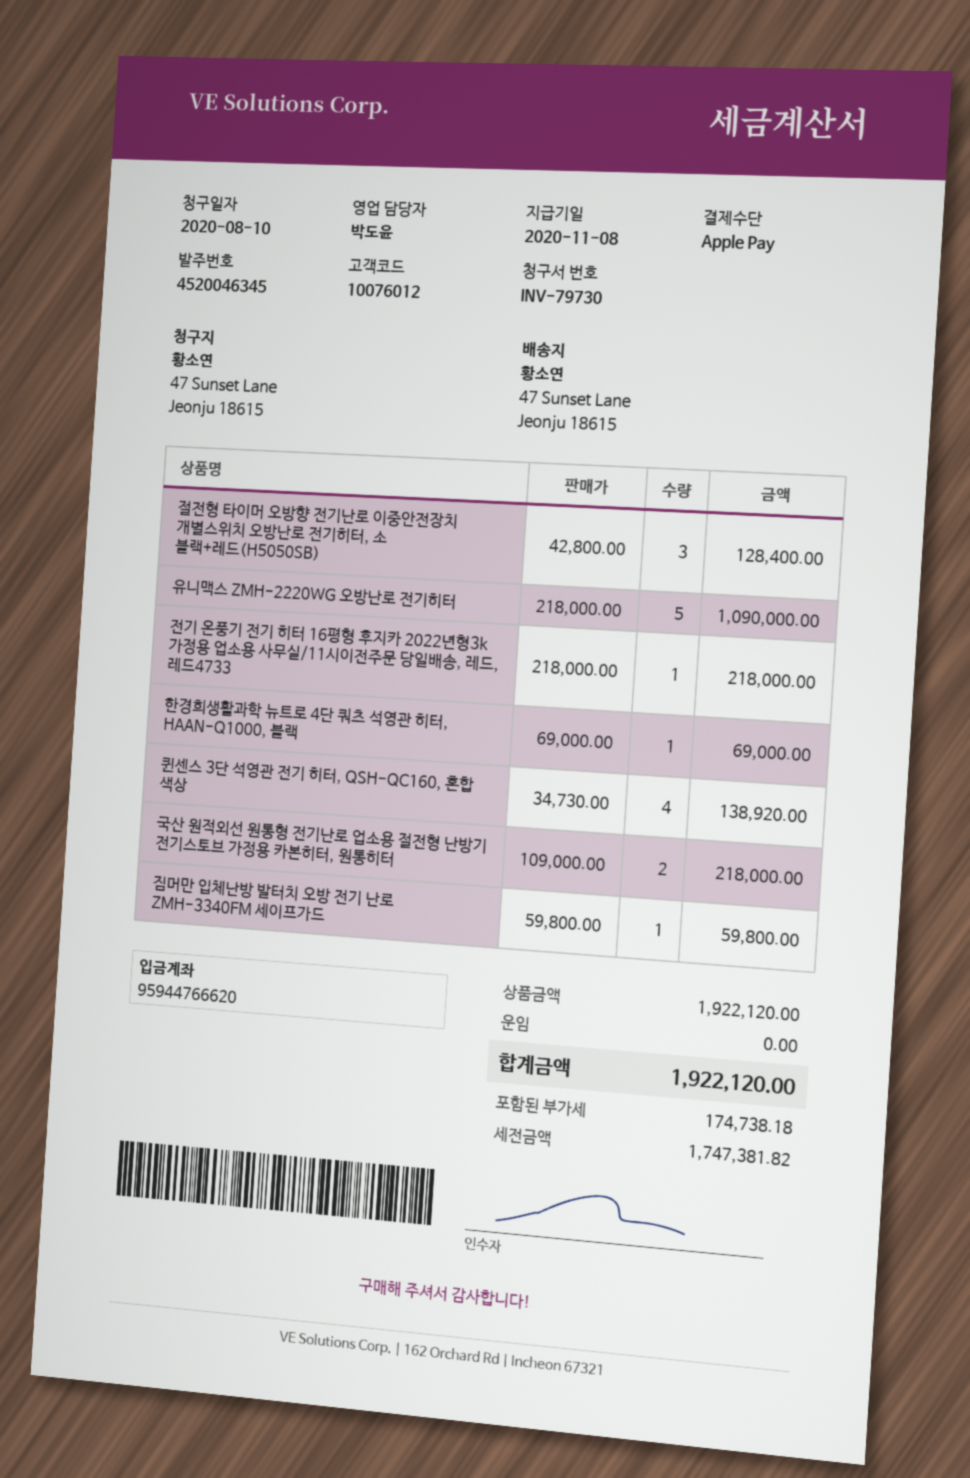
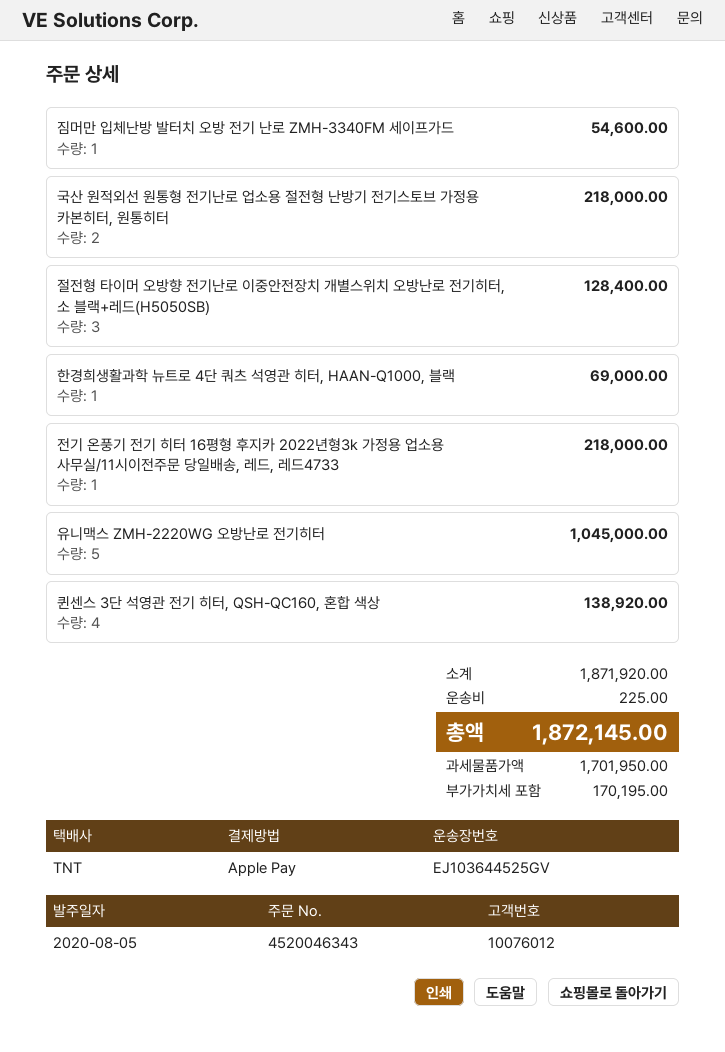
order number: 4520046345 -> 4520046343
유니맥스 ZMH-2220WG 오방난로 전기히터: 5 for 1090000.00 -> 5 for 1045000.00
짐머만 입체난방 발터치 오방 전기 난로 ZMH-3340FM 세이프가드: 1 for 59800.00 -> 1 for 54600.00
subtotal: 1922120.00 -> 1871920.00
shipping: 0.00 -> 225.00
net: 1747381.82 -> 1701950.00
tax: 174738.18 -> 170195.00
total: 1922120.00 -> 1872145.00

